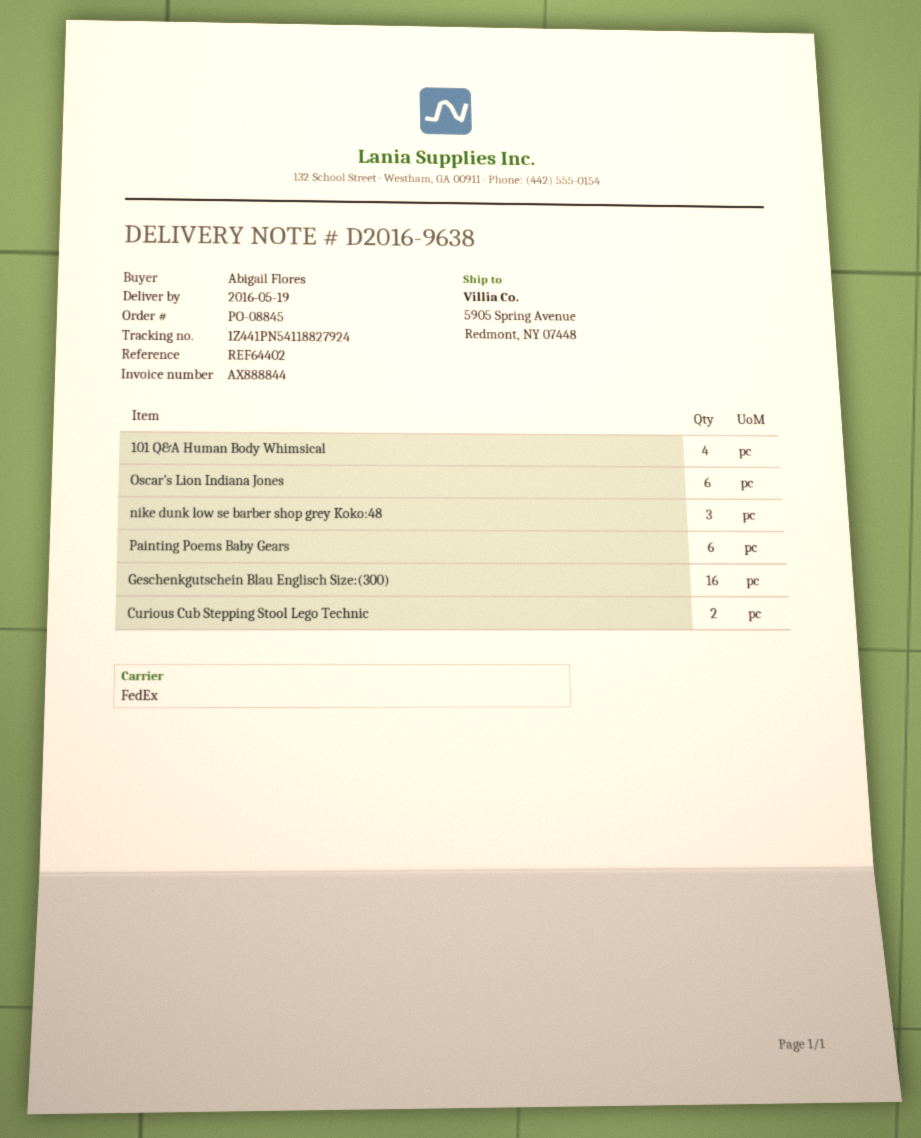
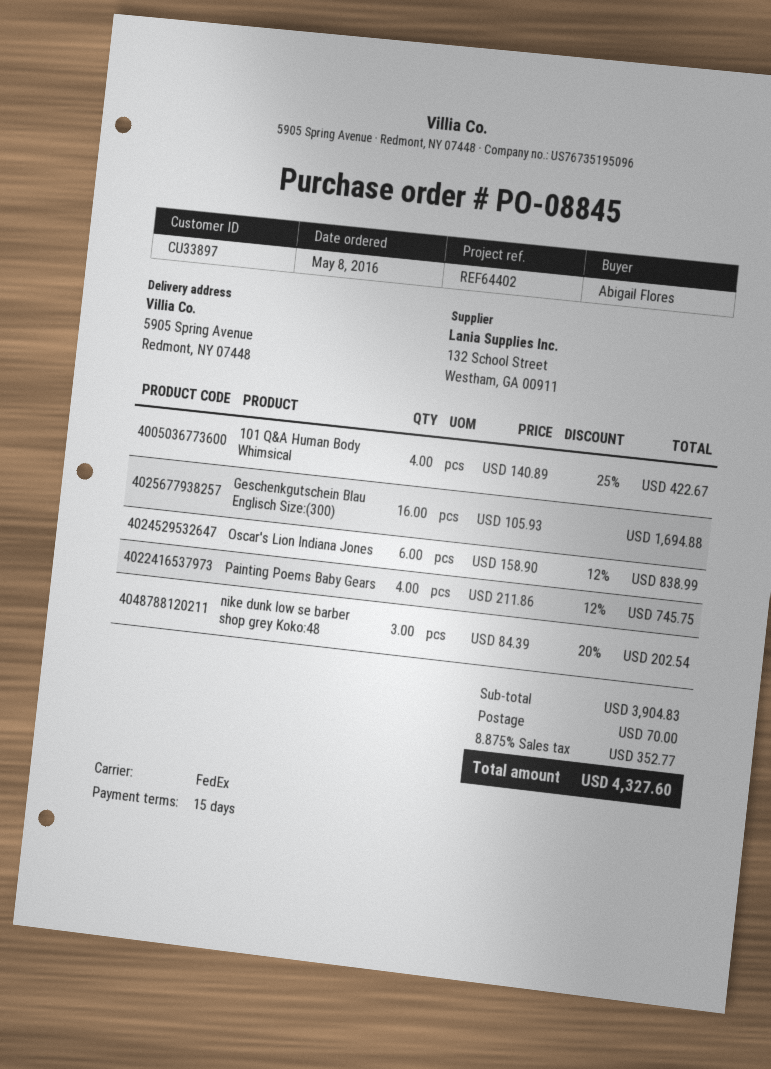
Painting Poems Baby Gears: 6 -> 4
Curious Cub Stepping Stool Lego Technic: 2 -> none

